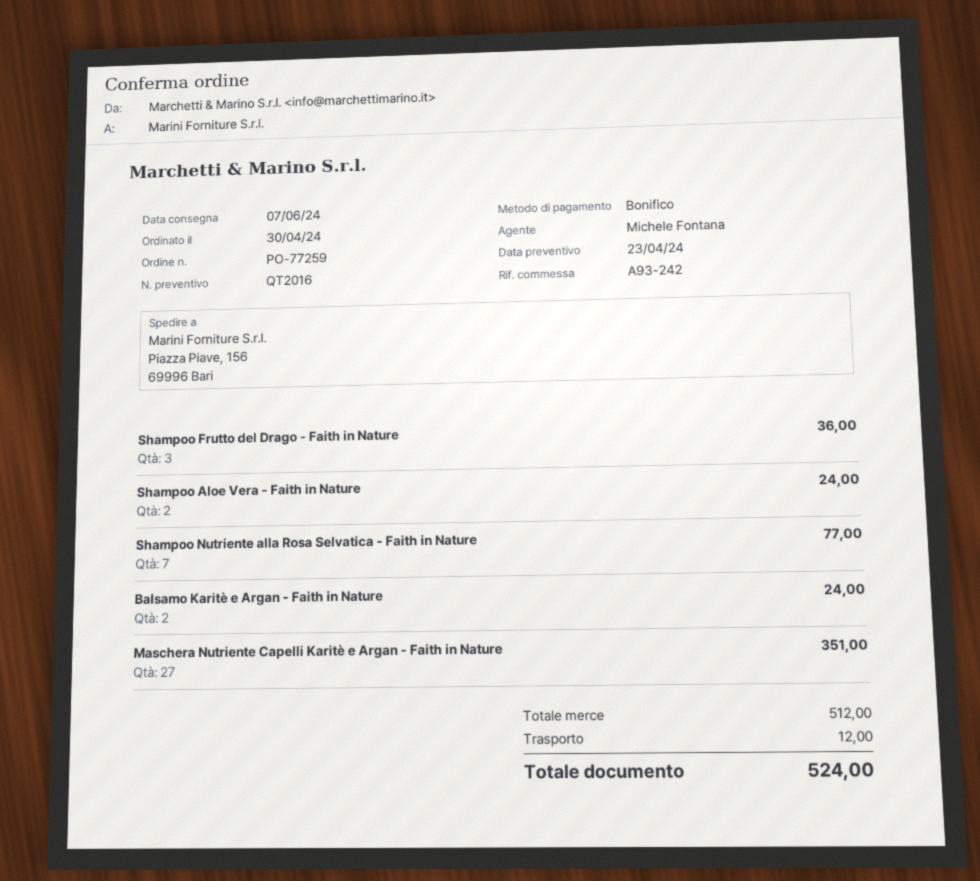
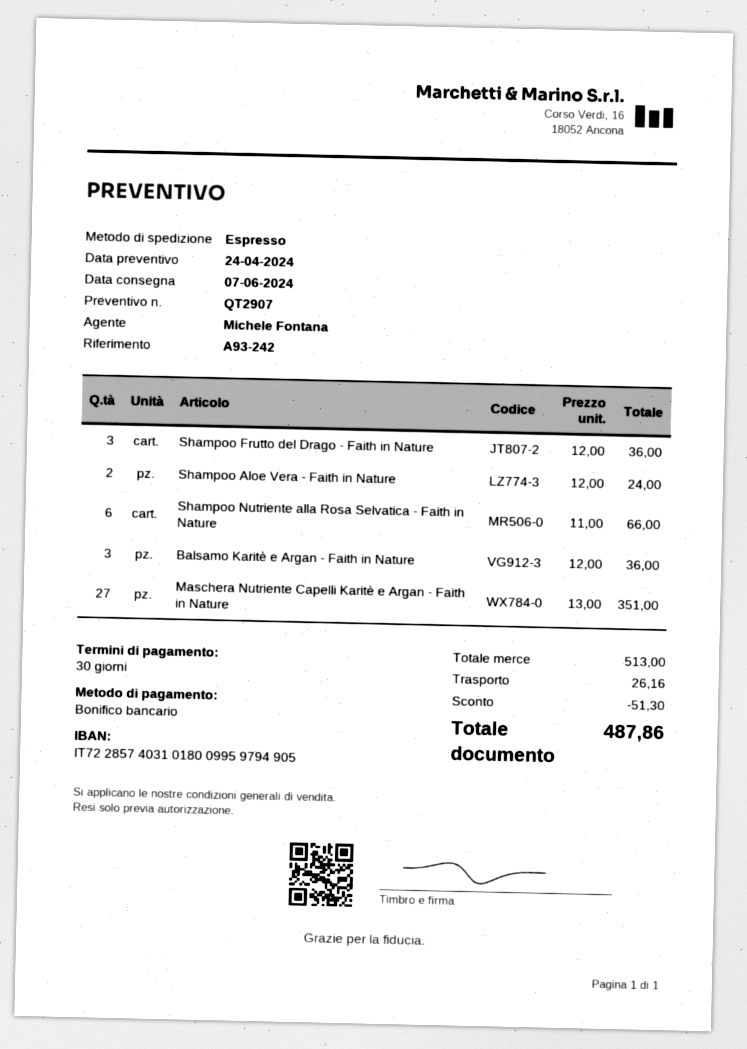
quote number: QT2016 -> QT2907
quote date: 2024-04-23 -> 2024-04-24
Shampoo Nutriente alla Rosa Selvatica - Faith in Nature: 7 for 77.00 -> 6 for 66.00
Balsamo Karitè e Argan - Faith in Nature: 2 for 24.00 -> 3 for 36.00
subtotal: 512.00 -> 513.00
discount: none -> 51.30
shipping: 12.00 -> 26.16
total: 524.00 -> 487.86

